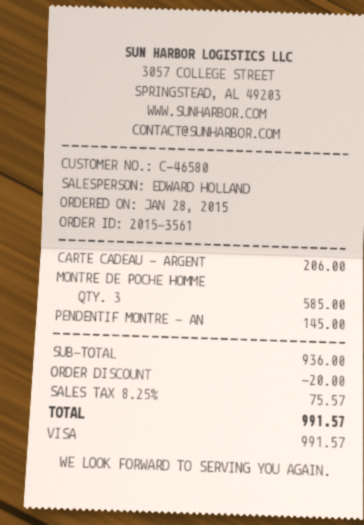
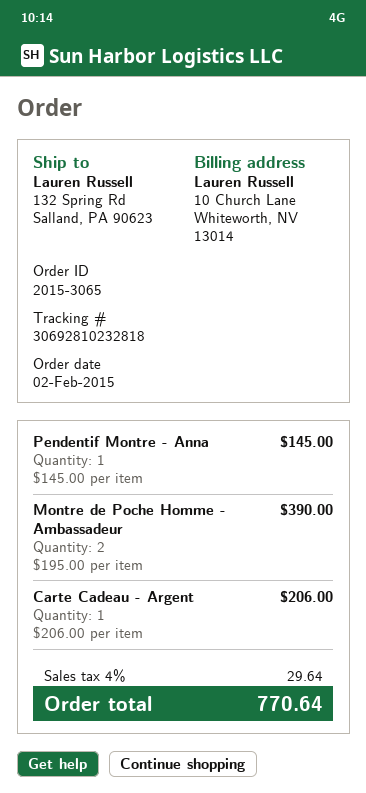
order number: 2015-3561 -> 2015-3065
order date: 2015-01-28 -> 2015-02-02
MONTRE DE POCHE HOMME: 3 for 585.00 -> 2 for 390.00
discount: 20.00 -> none
tax: 8.25% = 75.57 -> 4% = 29.64
total: 991.57 -> 770.64

